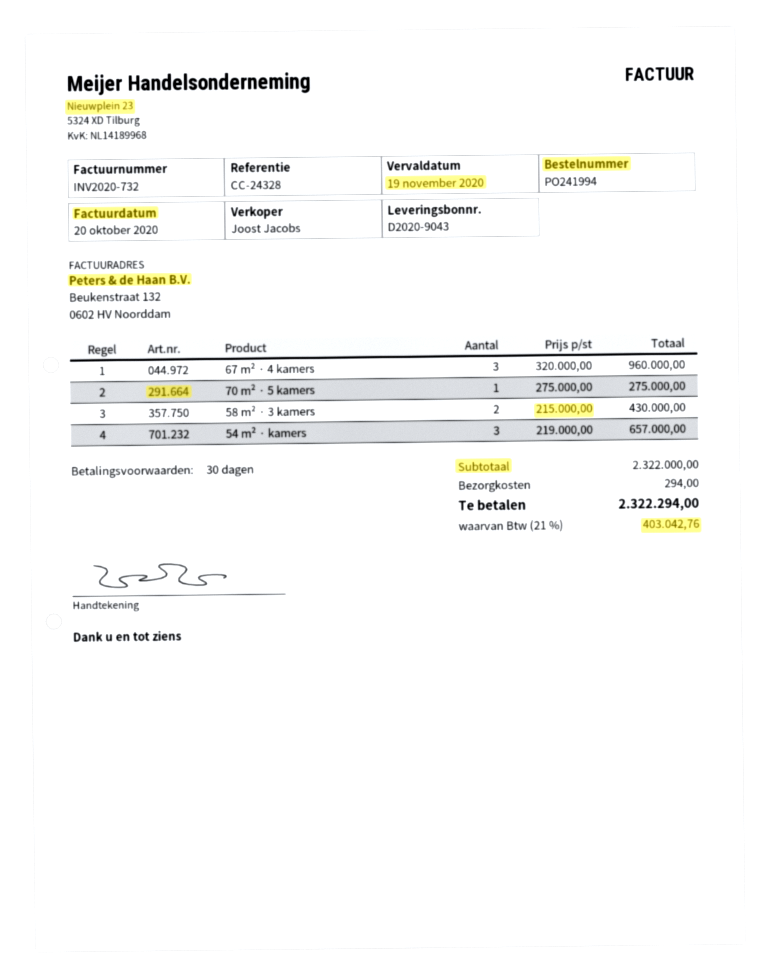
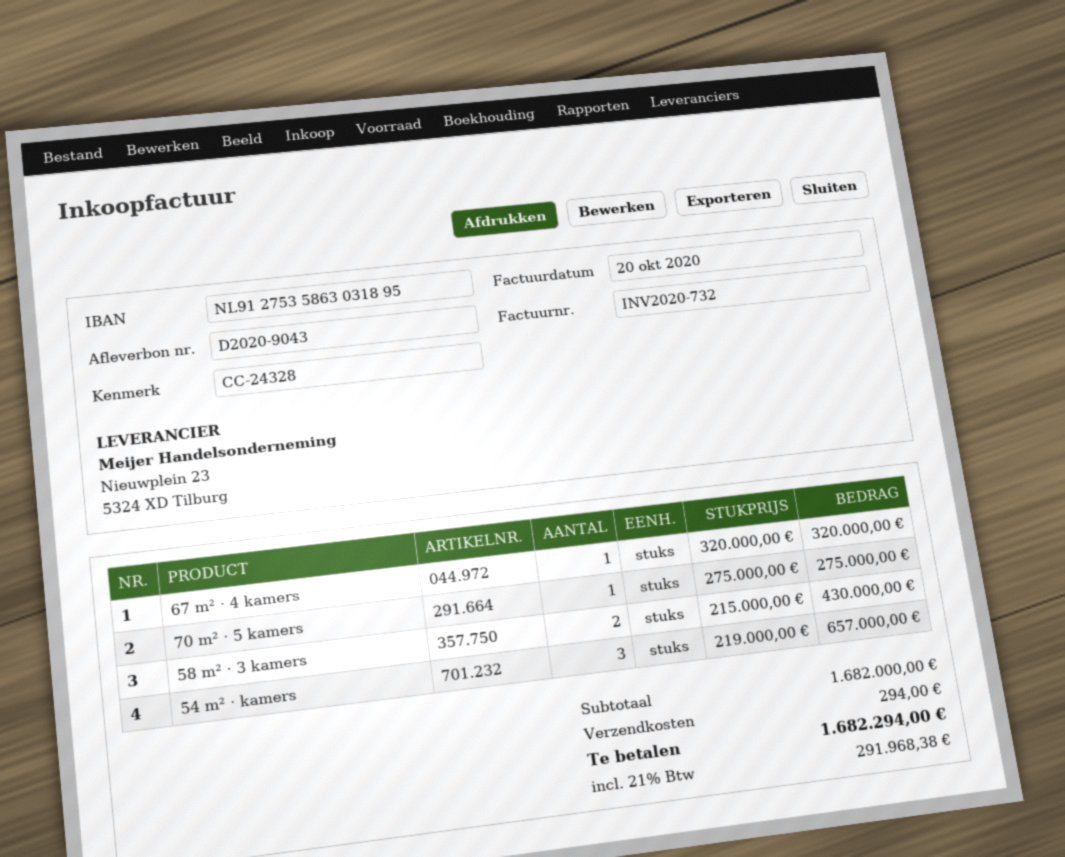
67 m² · 4 kamers: 3 x 320000.00 = 960000.00 -> 1 x 320000.00 = 320000.00
subtotal: 2322000.00 -> 1682000.00
tax: 21% = 403042.76 -> 21% = 291968.38
total: 2322294.00 -> 1682294.00

